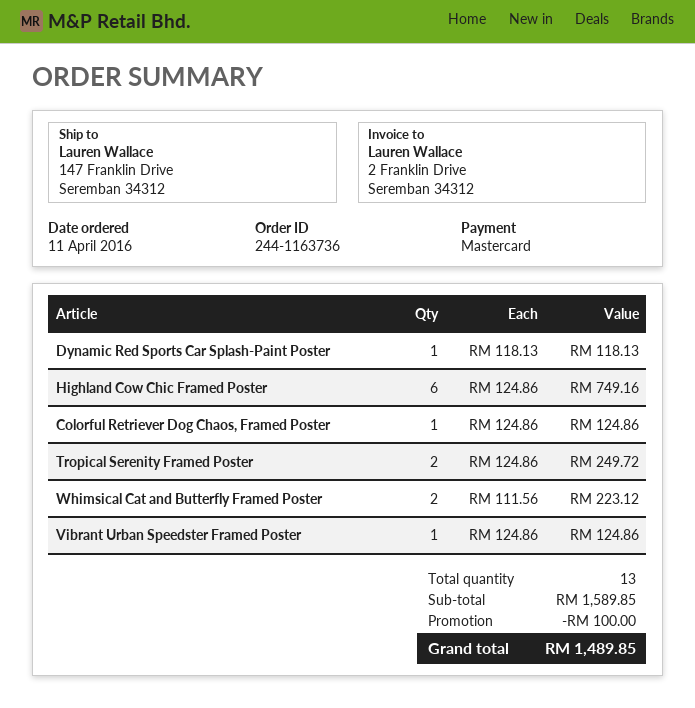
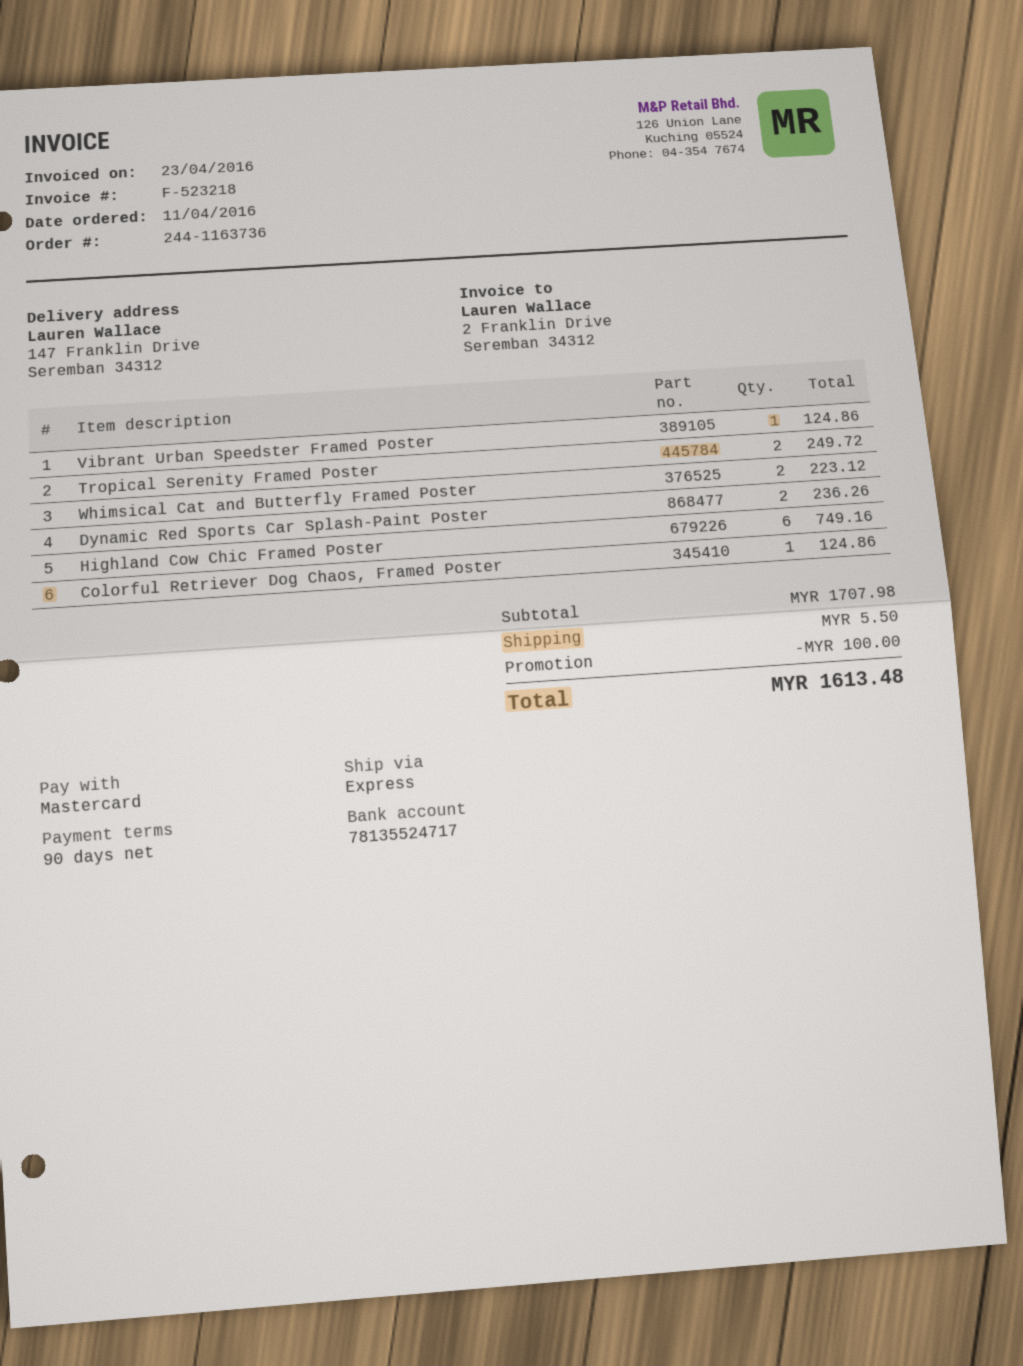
Dynamic Red Sports Car Splash-Paint Poster: 1 for 118.13 -> 2 for 236.26
subtotal: 1589.85 -> 1707.98
shipping: none -> 5.50
total: 1489.85 -> 1613.48

